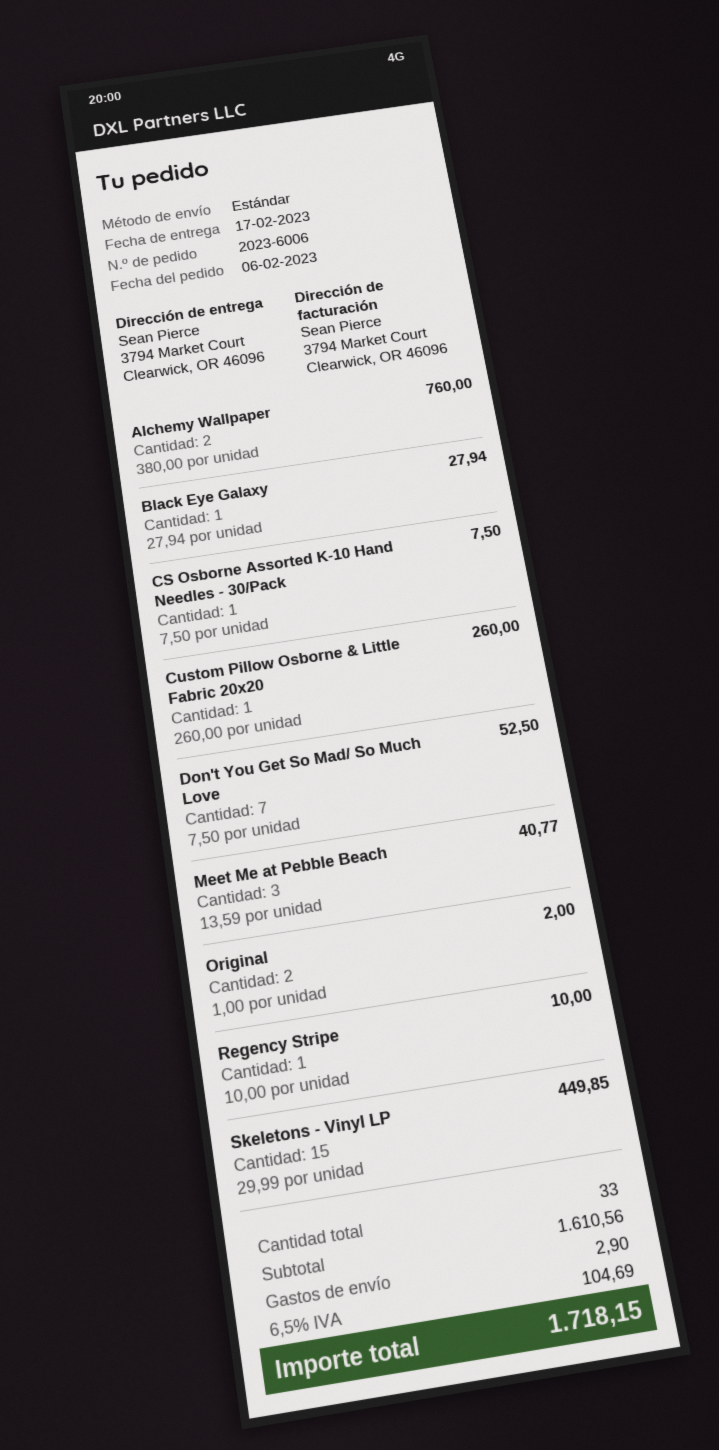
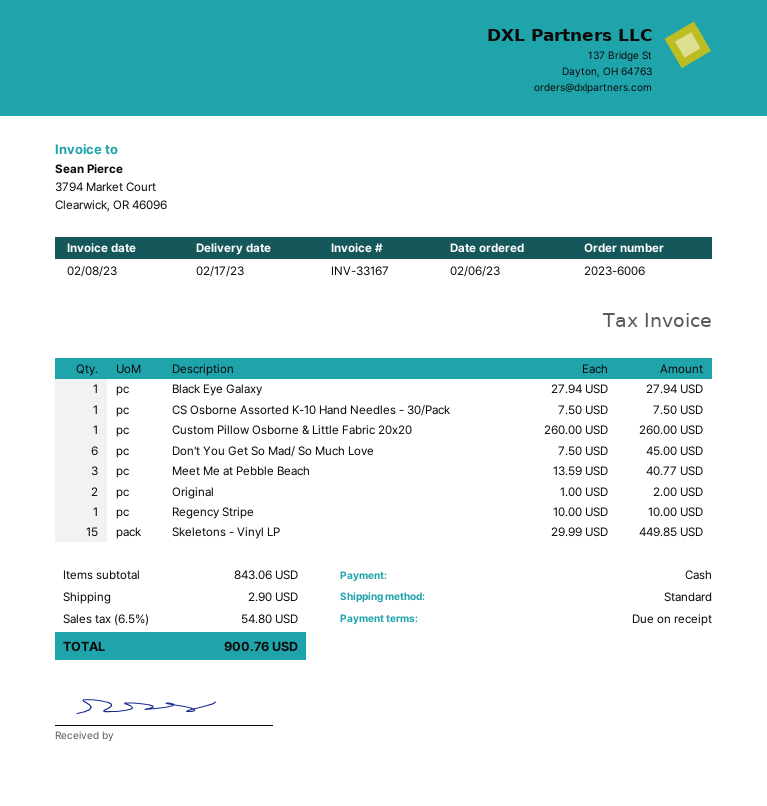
Alchemy Wallpaper: 2 x 380.00 = 760.00 -> none
Don't You Get So Mad/ So Much Love: 7 x 7.50 = 52.50 -> 6 x 7.50 = 45.00
subtotal: 1610.56 -> 843.06
tax: 6.5% = 104.69 -> 6.5% = 54.80
total: 1718.15 -> 900.76

